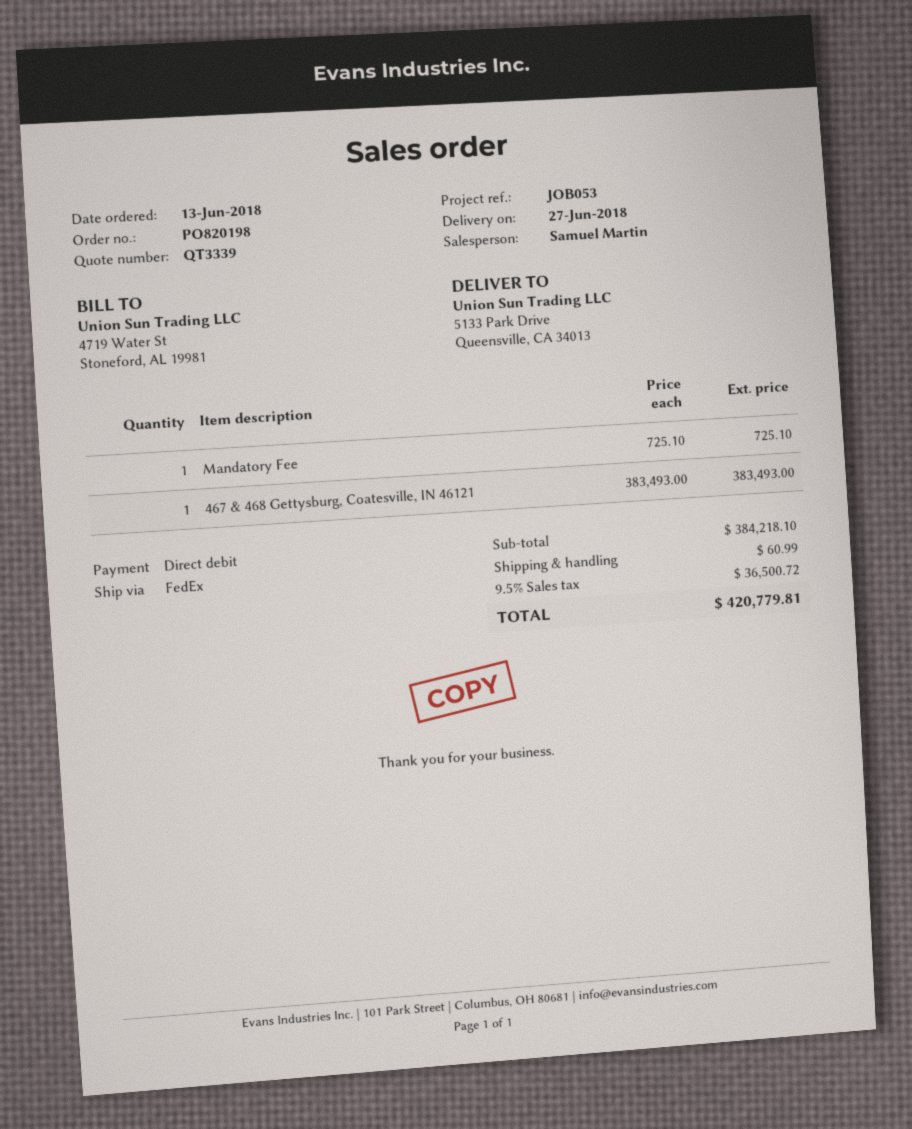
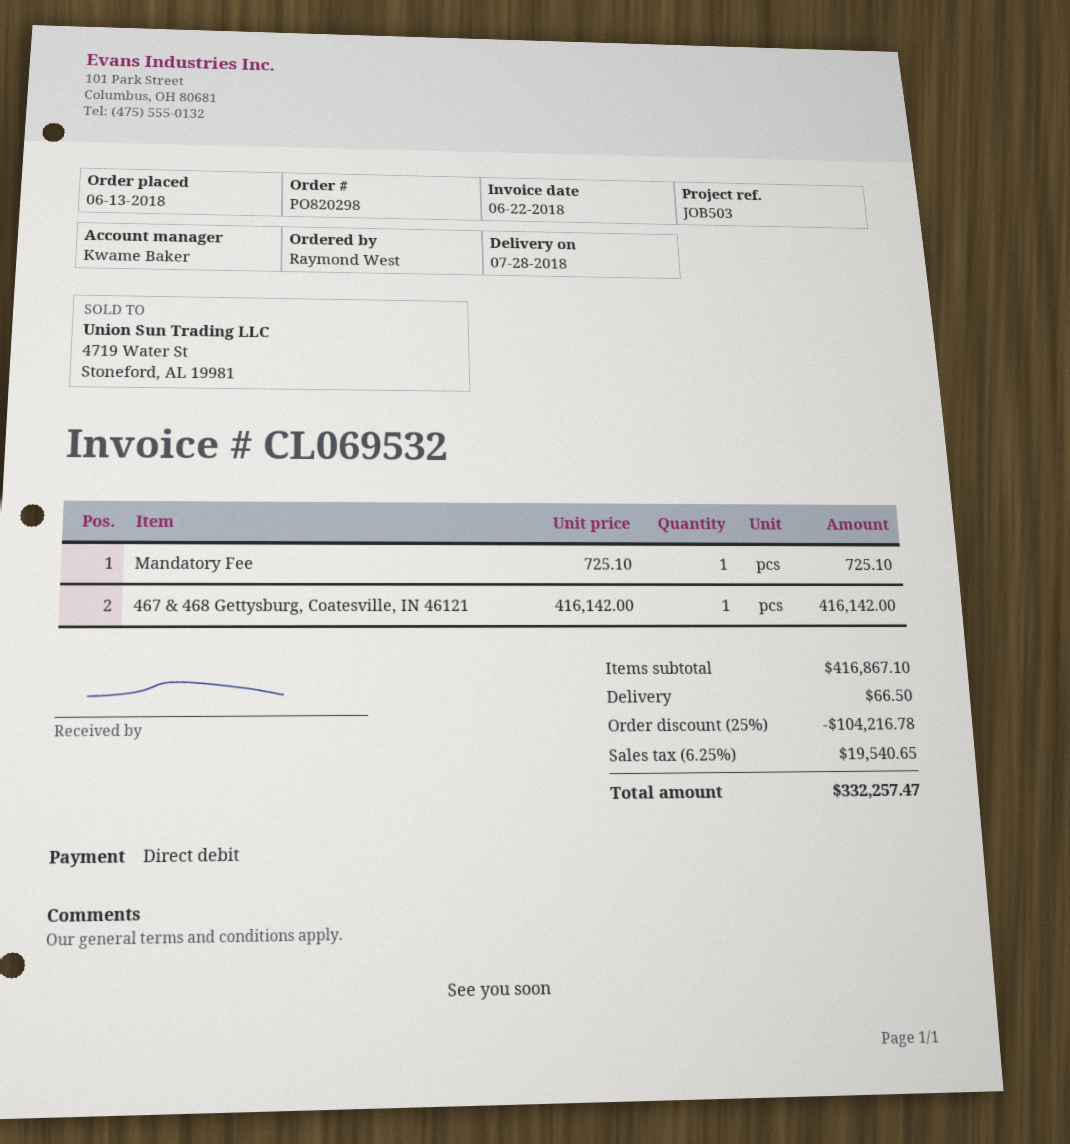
order number: PO820198 -> PO820298
delivery date: 2018-06-27 -> 2018-07-28
reference: JOB053 -> JOB503
sales rep: Samuel Martin -> Kwame Baker
467 & 468 Gettysburg, Coatesville, IN 46121: 1 x 383493.00 = 383493.00 -> 1 x 416142.00 = 416142.00
subtotal: 384218.10 -> 416867.10
discount: none -> 25% = 104216.78
shipping: 60.99 -> 66.50
tax: 9.5% = 36500.72 -> 6.25% = 19540.65
total: 420779.81 -> 332257.47

